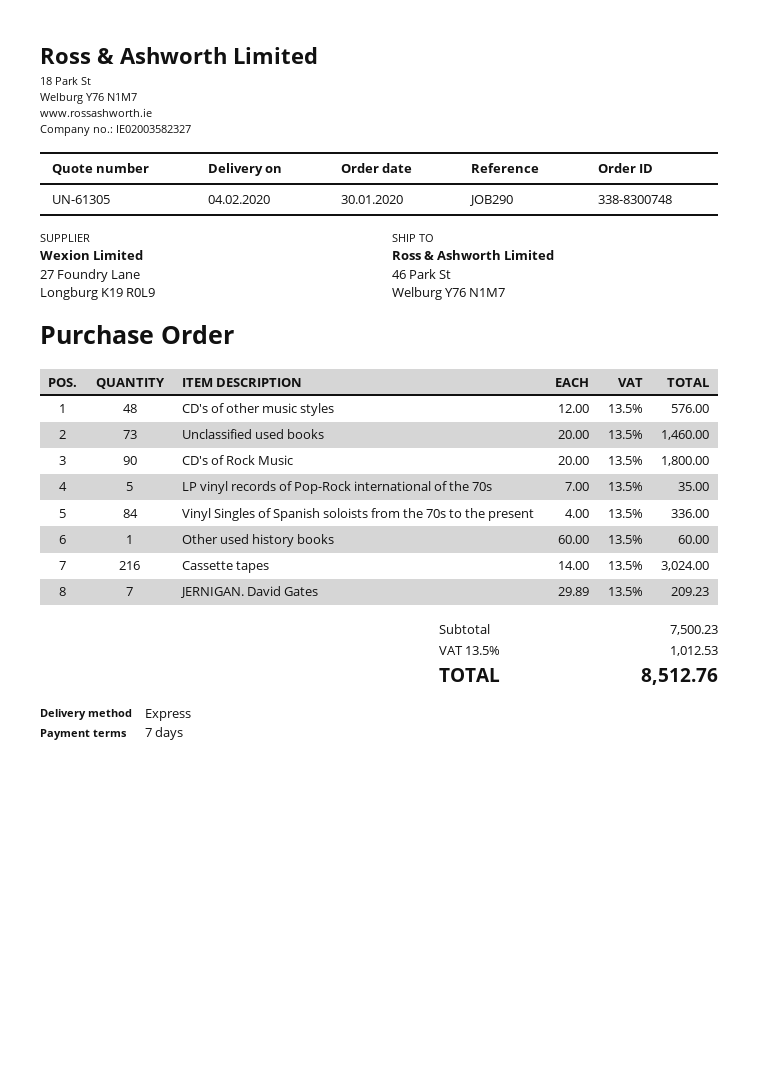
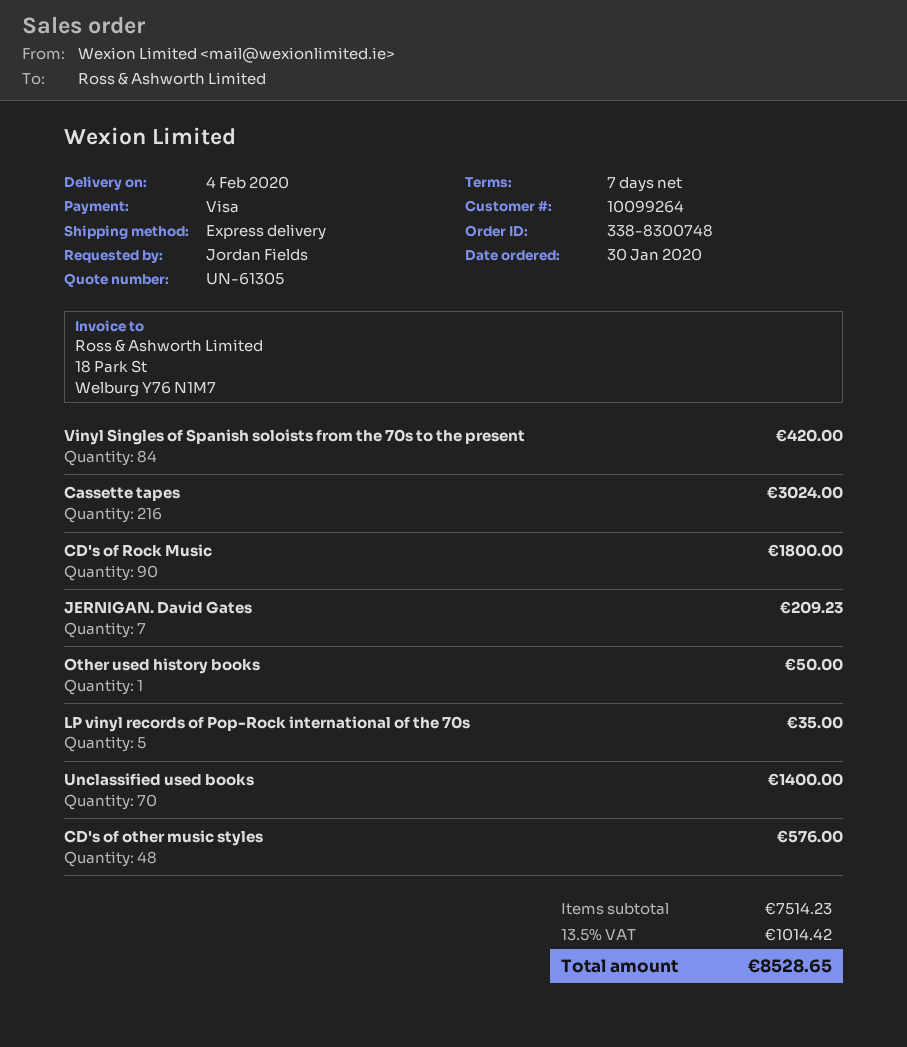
Unclassified used books: 73 for 1460.00 -> 70 for 1400.00
Vinyl Singles of Spanish soloists from the 70s to the present: 84 for 336.00 -> 84 for 420.00
Other used history books: 1 for 60.00 -> 1 for 50.00
subtotal: 7500.23 -> 7514.23
tax: 13.5% = 1012.53 -> 13.5% = 1014.42
total: 8512.76 -> 8528.65

